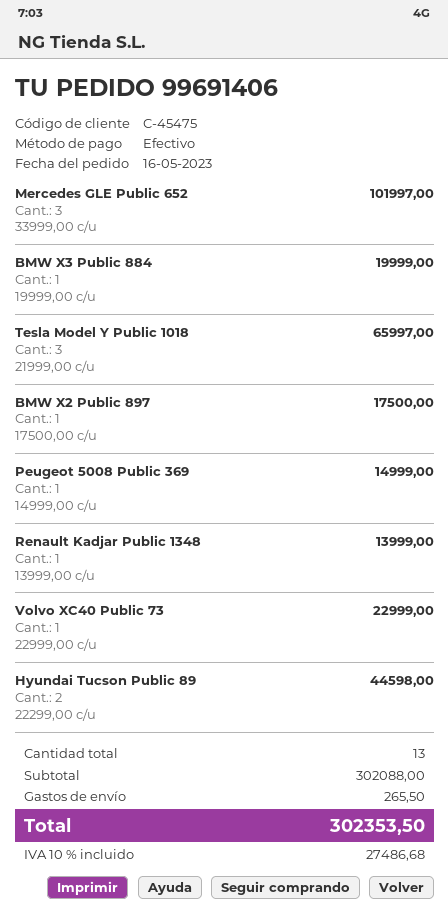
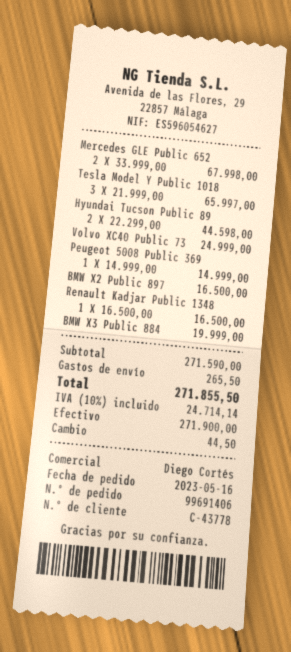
customer number: C-45475 -> C-43778
Mercedes GLE Public 652: 3 x 33999.00 = 101997.00 -> 2 x 33999.00 = 67998.00
BMW X2 Public 897: 1 x 17500.00 = 17500.00 -> 1 x 16500.00 = 16500.00
Renault Kadjar Public 1348: 1 x 13999.00 = 13999.00 -> 1 x 16500.00 = 16500.00
Volvo XC40 Public 73: 1 x 22999.00 = 22999.00 -> 1 x 24999.00 = 24999.00
subtotal: 302088.00 -> 271590.00
tax: 10% = 27486.68 -> 10% = 24714.14
total: 302353.50 -> 271855.50

